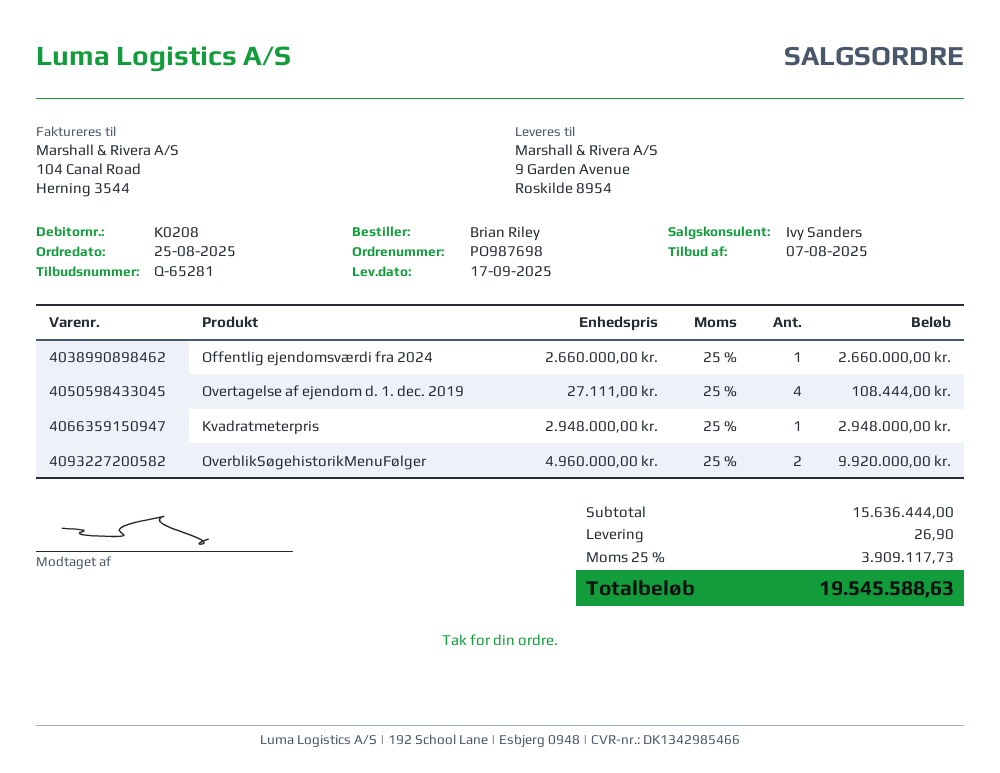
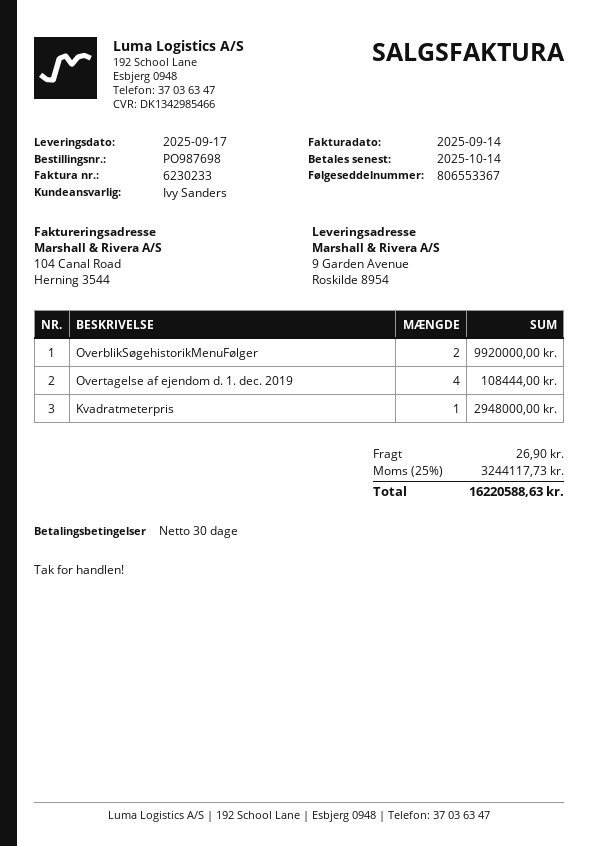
Offentlig ejendomsværdi fra 2024: 1 for 2660000.00 -> none
tax: 25% = 3909117.73 -> 25% = 3244117.73
total: 19545588.63 -> 16220588.63

